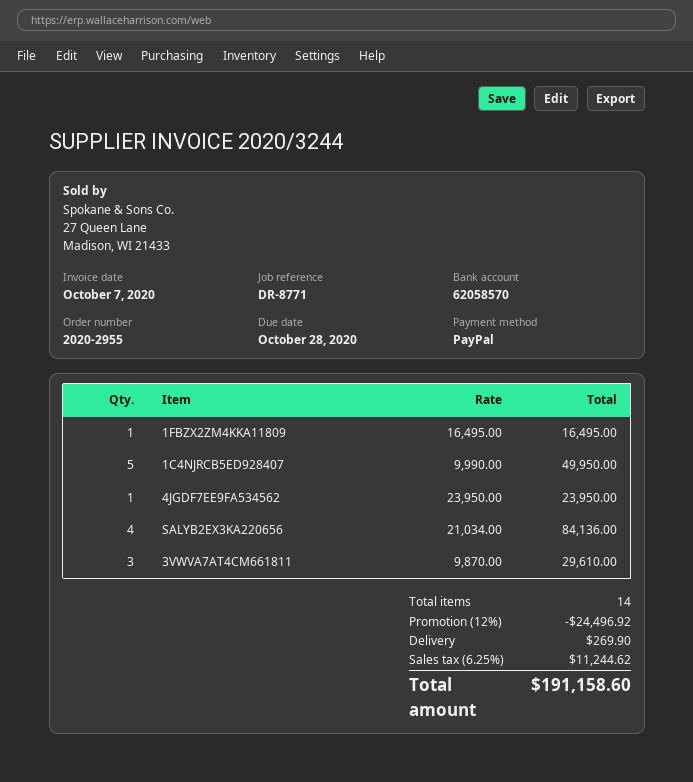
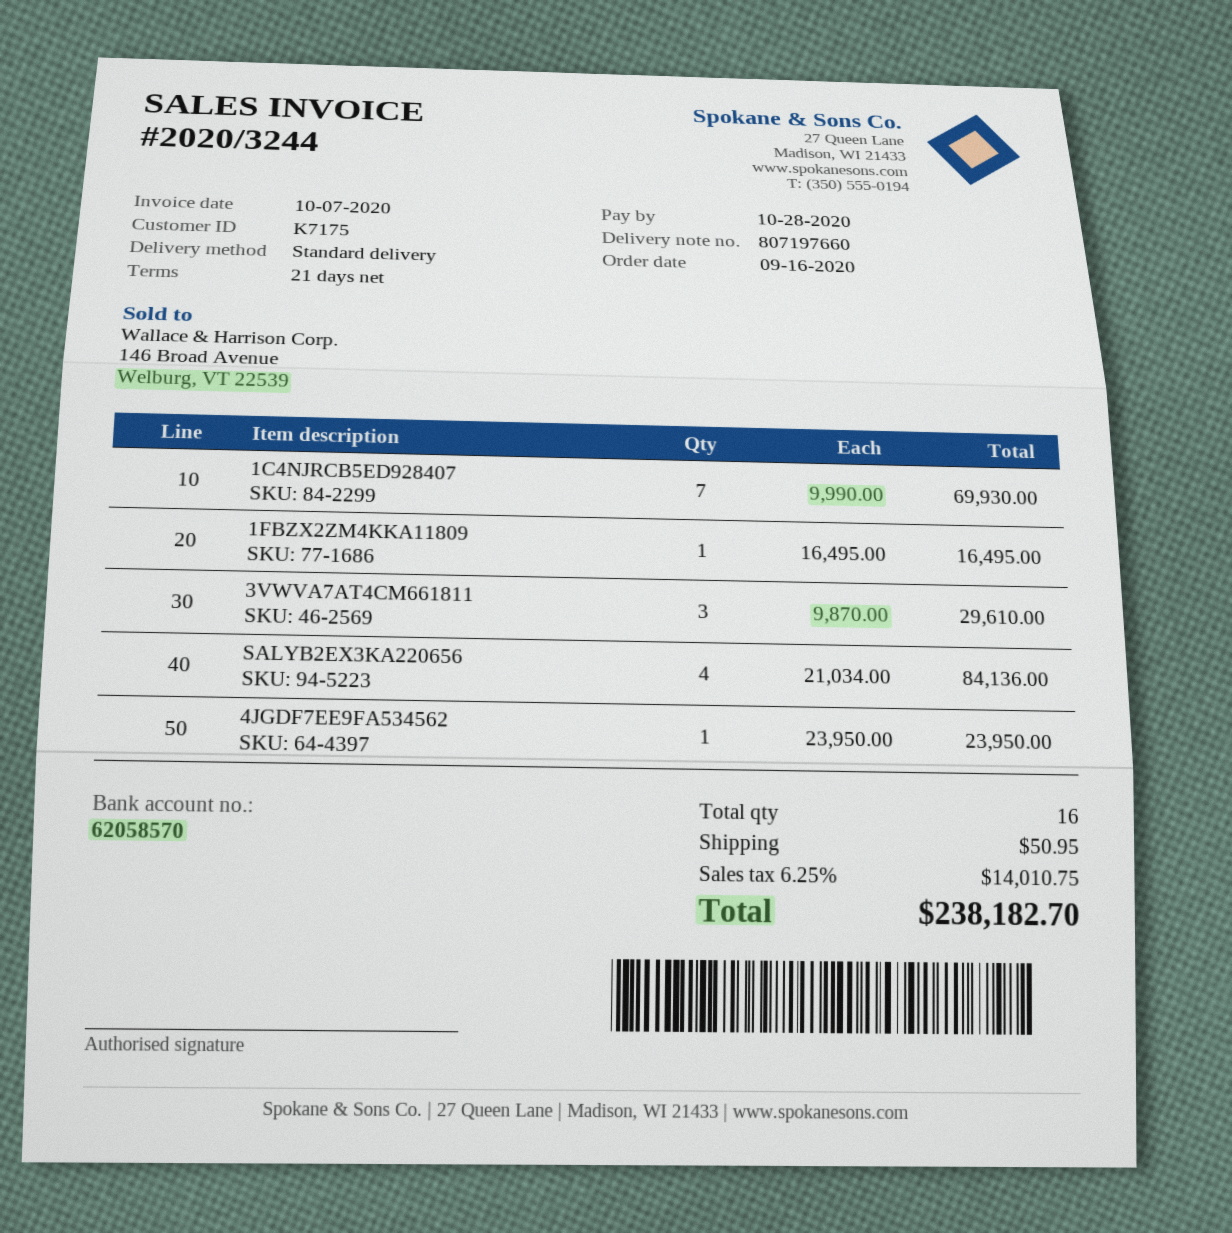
1C4NJRCB5ED928407: 5 x 9990.00 = 49950.00 -> 7 x 9990.00 = 69930.00
total quantity: 14 -> 16
discount: 12% = 24496.92 -> none
shipping: 269.90 -> 50.95
tax: 6.25% = 11244.62 -> 6.25% = 14010.75
total: 191158.60 -> 238182.70

